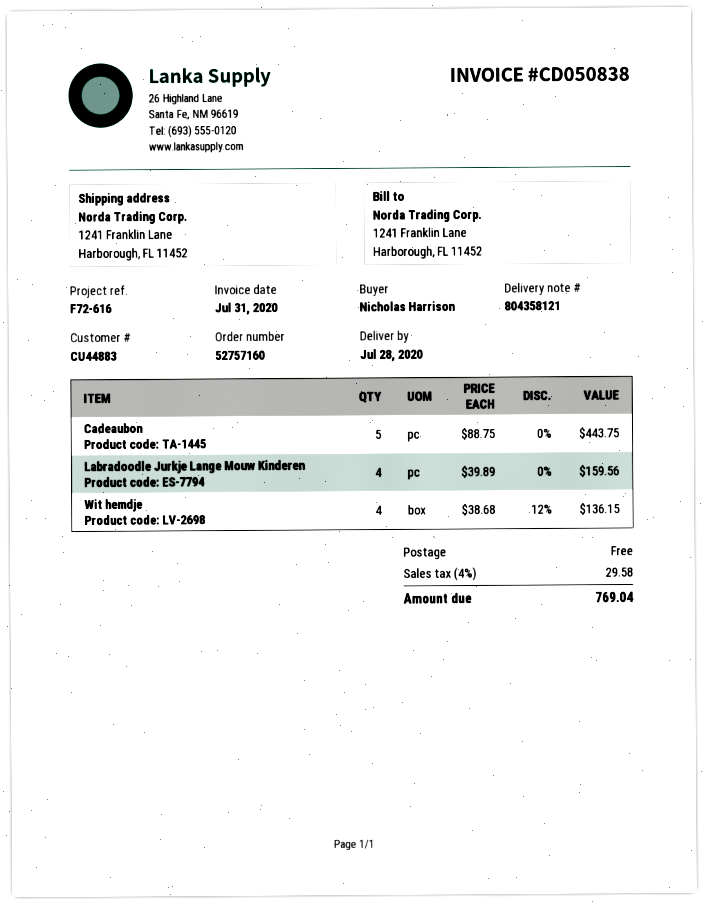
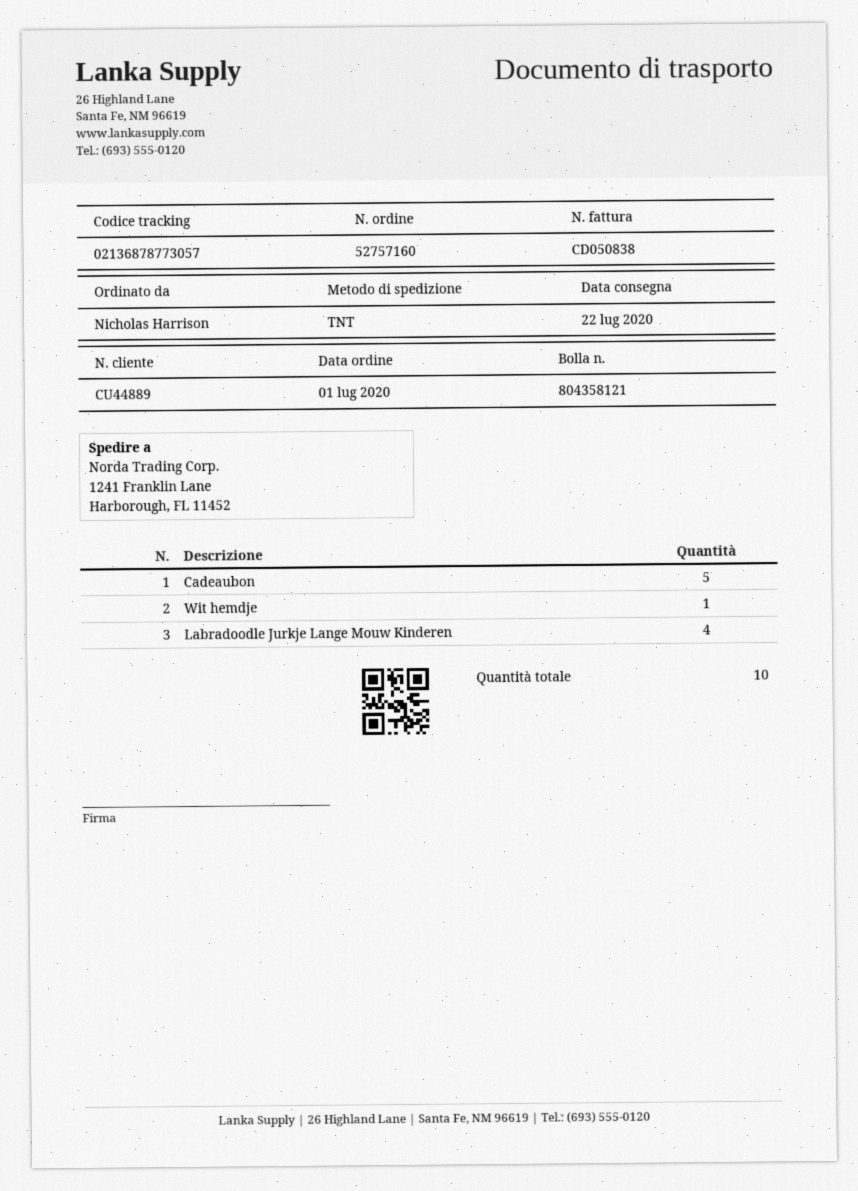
delivery date: 2020-07-28 -> 2020-07-22
customer number: CU44883 -> CU44889
Wit hemdje: 4 -> 1

